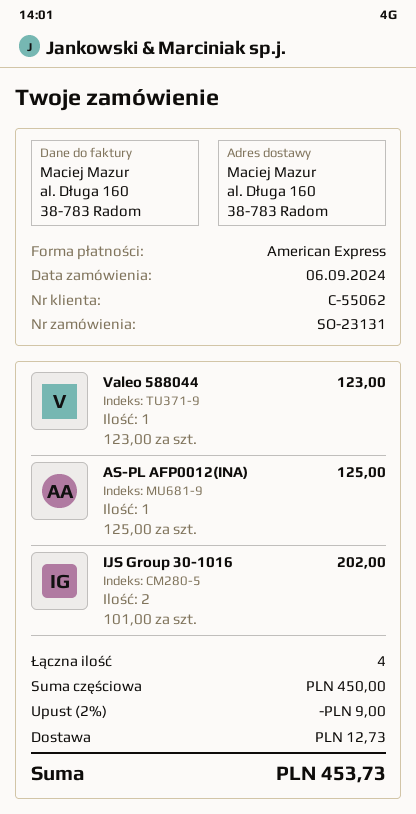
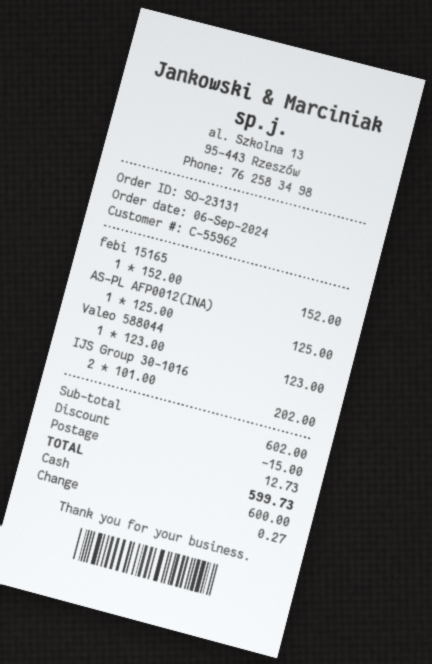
customer number: C-55062 -> C-55962
payment method: American Express -> cash
febi 15165: none -> 1 x 152.00 = 152.00
subtotal: 450.00 -> 602.00
discount: 9.00 -> 15.00
total: 453.73 -> 599.73

